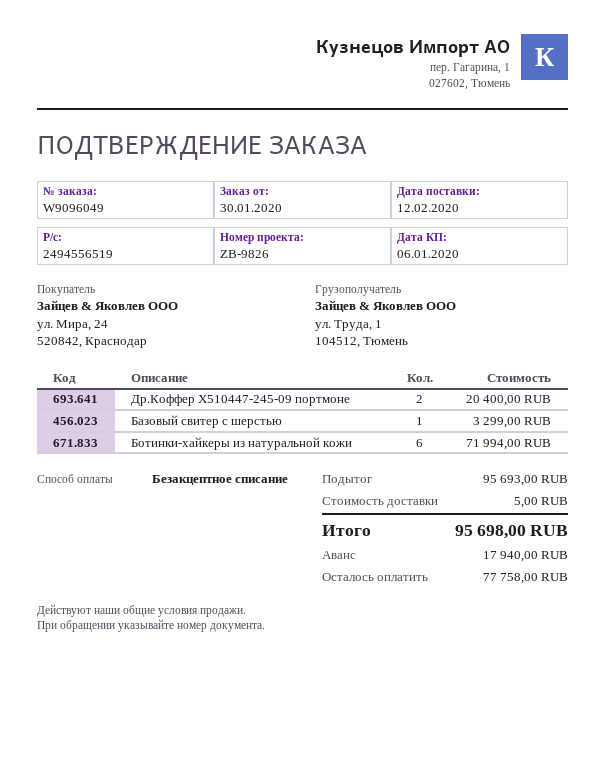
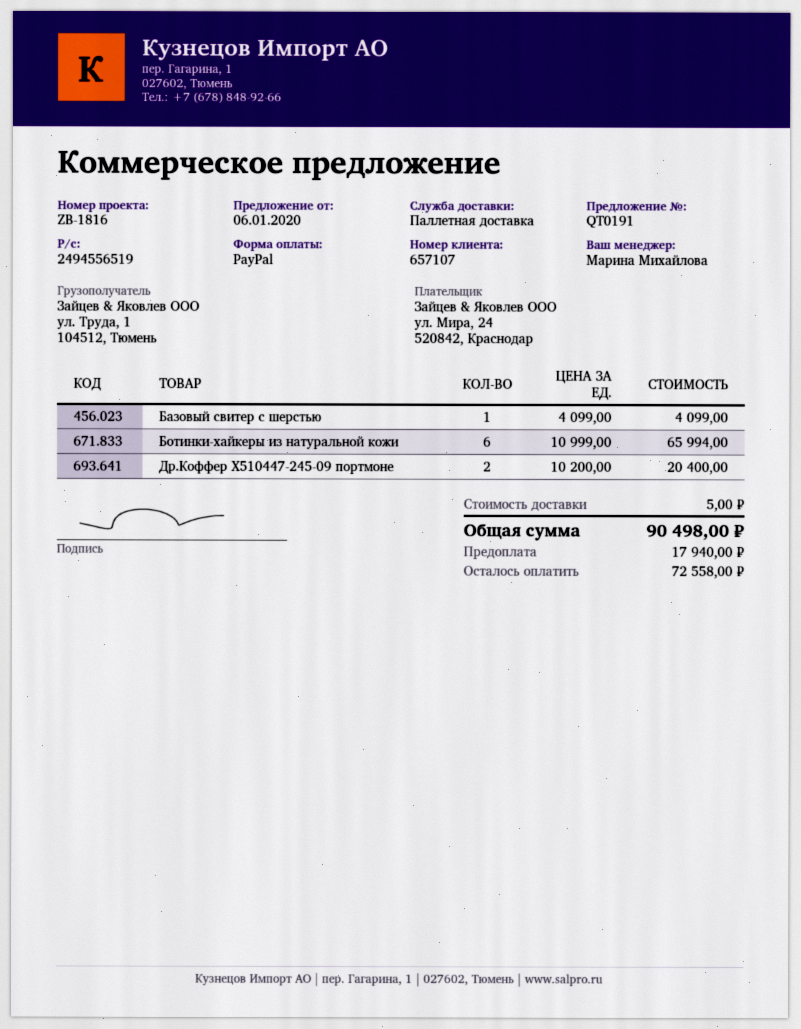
reference: ZB-9826 -> ZB-1816
payment method: direct debit -> PayPal
Базовый свитер с шерстью: 1 for 3299.00 -> 1 for 4099.00
Ботинки-хайкеры из натуральной кожи: 6 for 71994.00 -> 6 for 65994.00
total: 95698.00 -> 90498.00
balance: 77758.00 -> 72558.00

